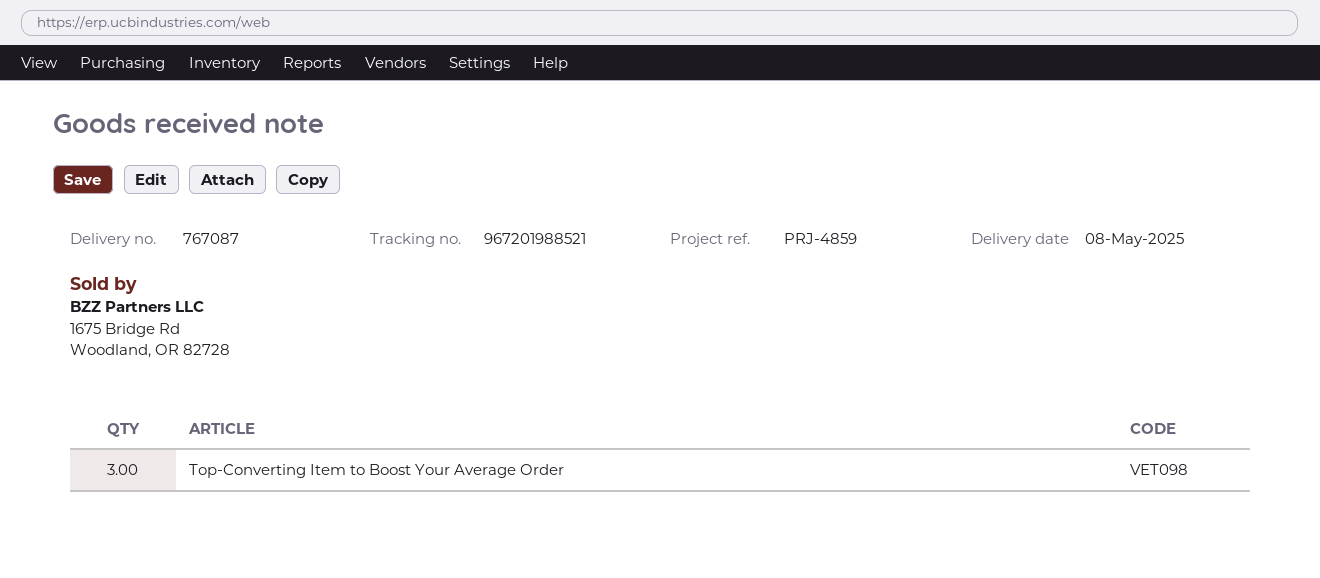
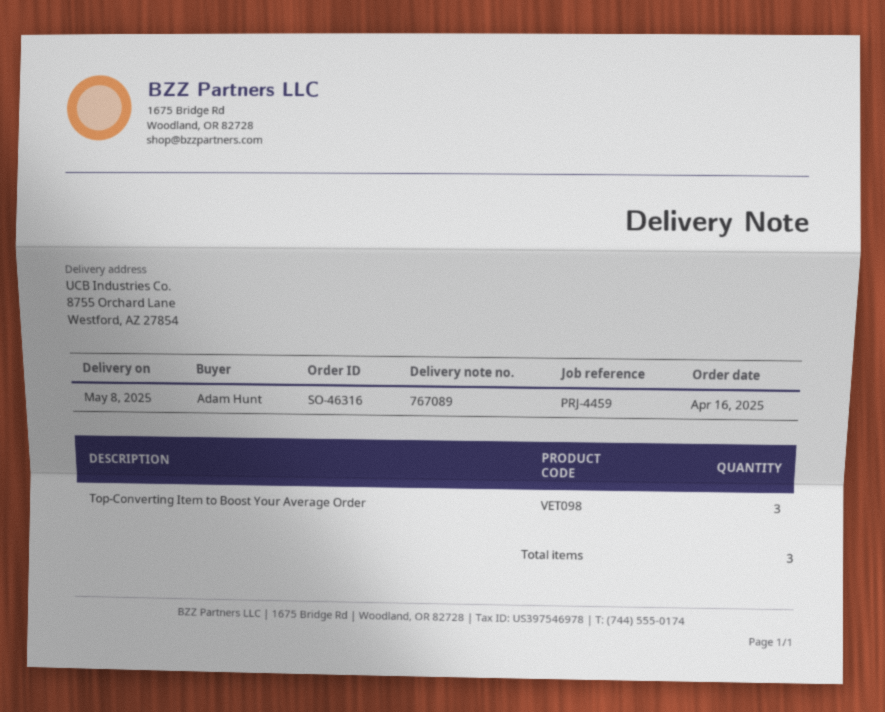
delivery note number: 767087 -> 767089
reference: PRJ-4859 -> PRJ-4459

